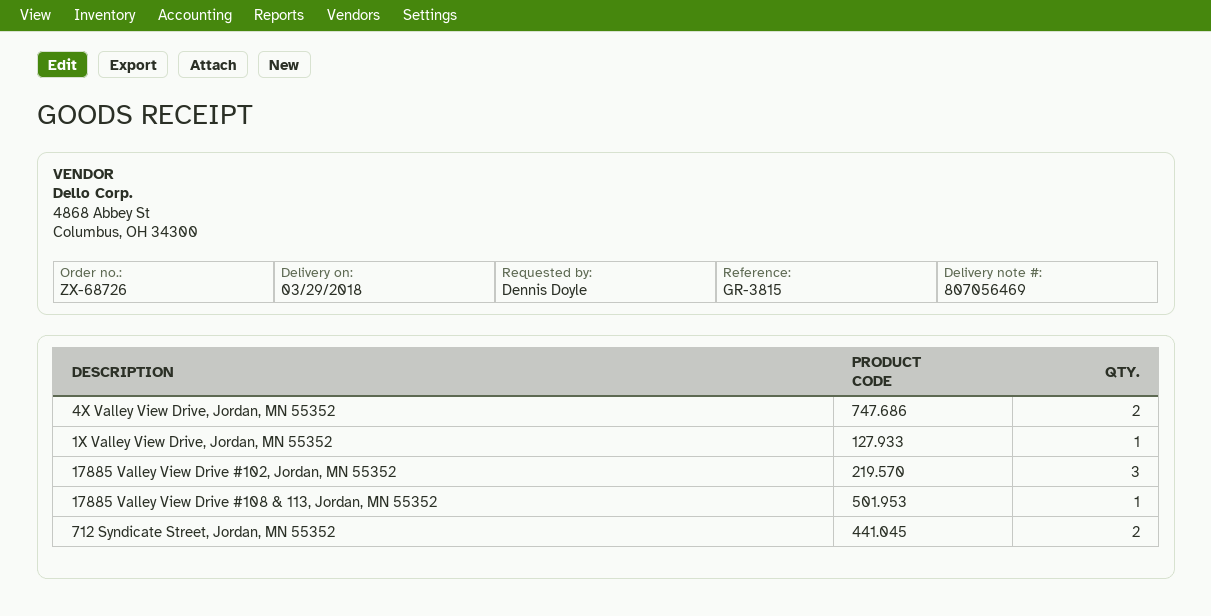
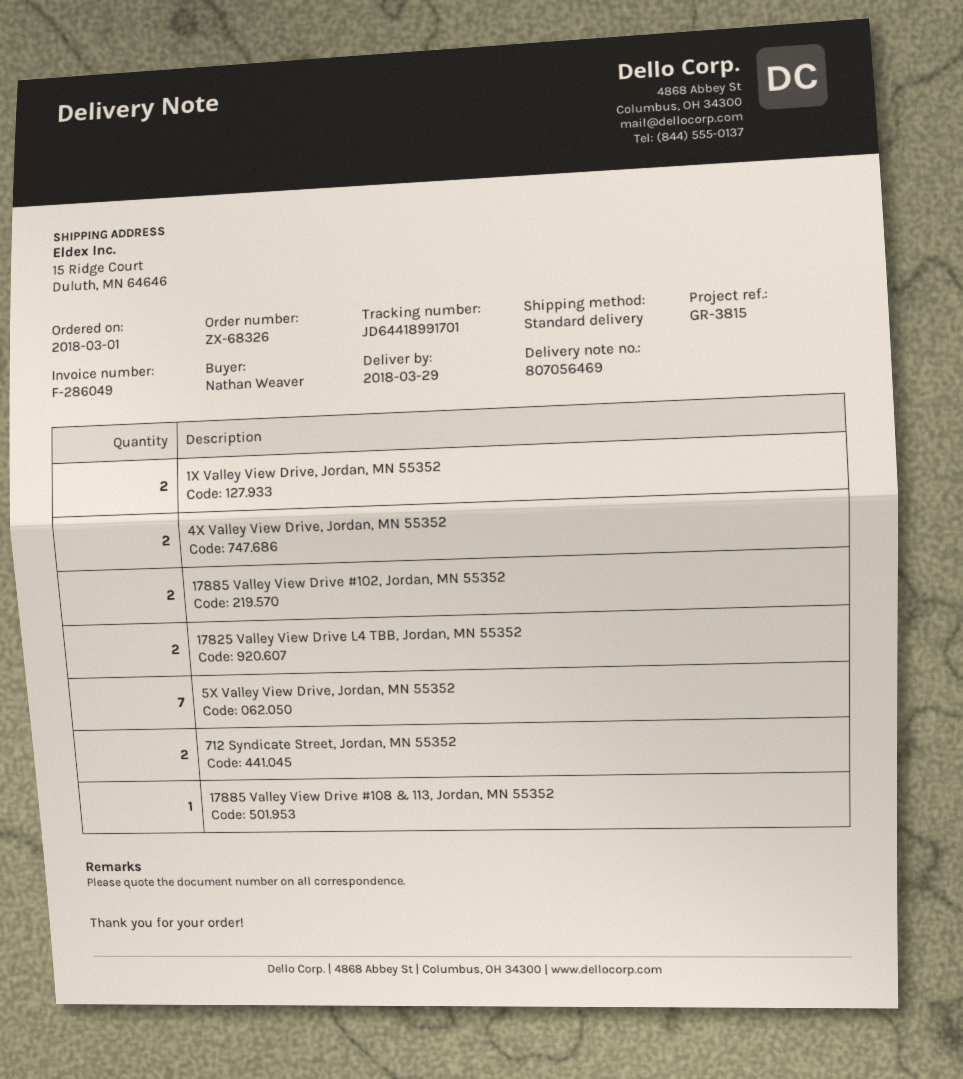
order number: ZX-68726 -> ZX-68326
ordered by: Dennis Doyle -> Nathan Weaver
1X Valley View Drive, Jordan, MN 55352: 1 -> 2
17885 Valley View Drive #102, Jordan, MN 55352: 3 -> 2
17825 Valley View Drive L4 TBB, Jordan, MN 55352: none -> 2
5X Valley View Drive, Jordan, MN 55352: none -> 7

